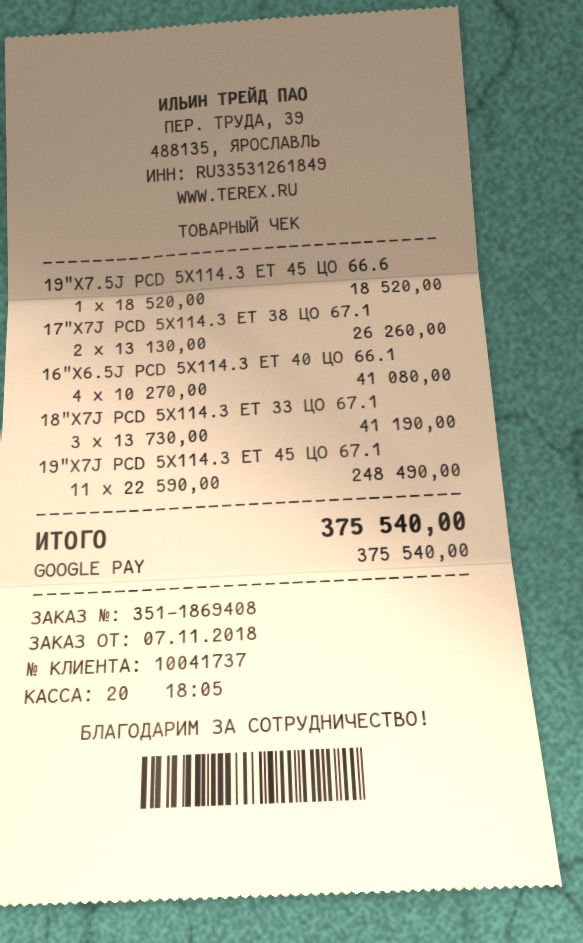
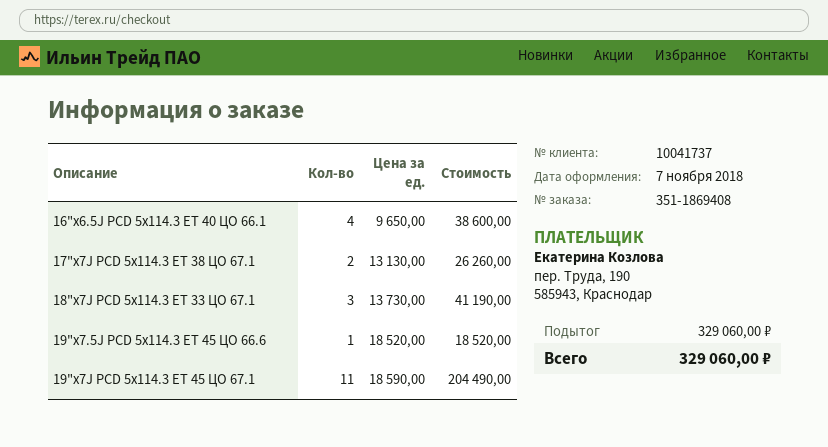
16"X6.5J PCD 5X114.3 ЕТ 40 ЦО 66.1: 4 x 10270.00 = 41080.00 -> 4 x 9650.00 = 38600.00
19"X7J PCD 5X114.3 ЕТ 45 ЦО 67.1: 11 x 22590.00 = 248490.00 -> 11 x 18590.00 = 204490.00
total: 375540.00 -> 329060.00

